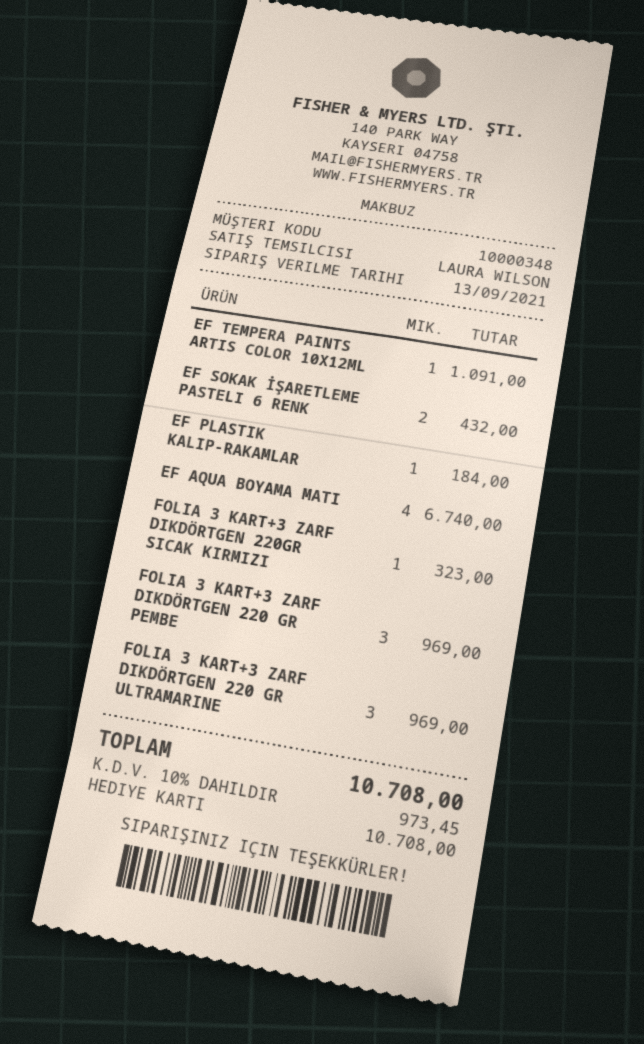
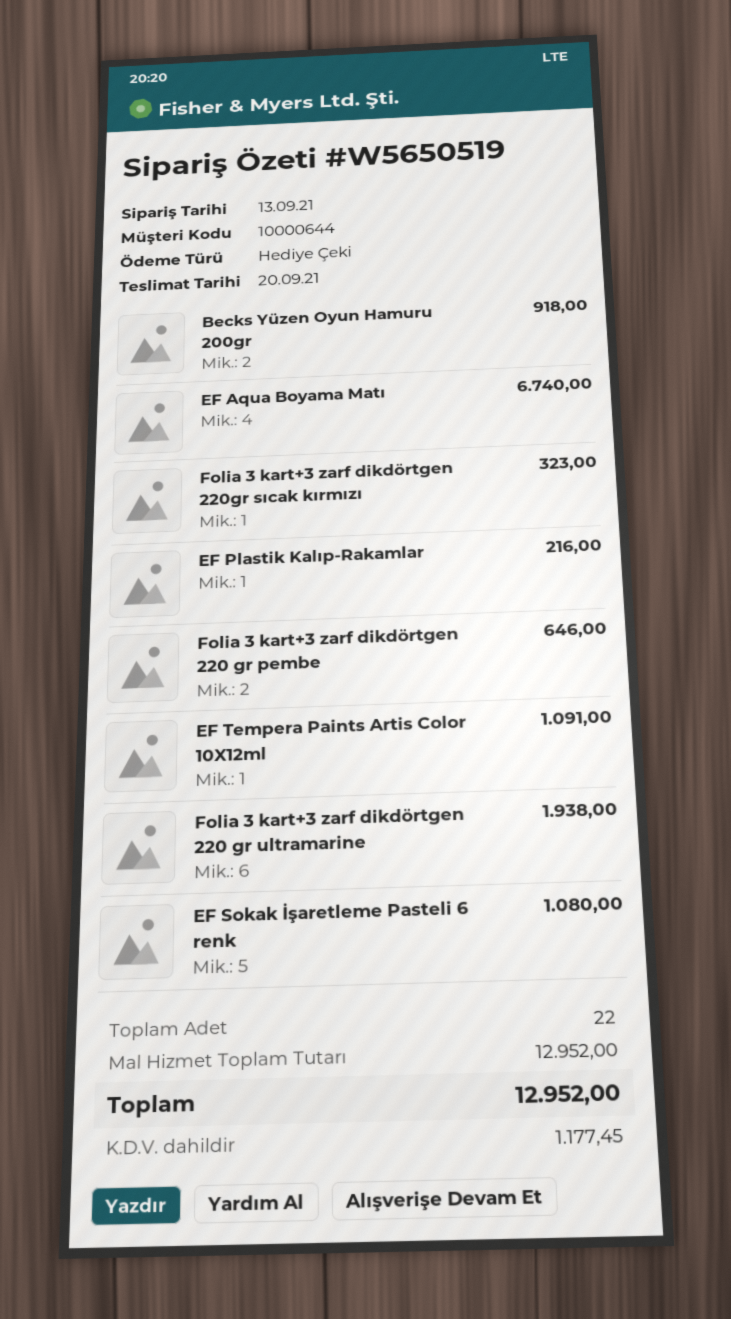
customer number: 10000348 -> 10000644
EF SOKAK İŞARETLEME PASTELI 6 RENK: 2 for 432.00 -> 5 for 1080.00
EF PLASTIK KALIP-RAKAMLAR: 1 for 184.00 -> 1 for 216.00
FOLIA 3 KART+3 ZARF DIKDÖRTGEN 220 GR PEMBE: 3 for 969.00 -> 2 for 646.00
FOLIA 3 KART+3 ZARF DIKDÖRTGEN 220 GR ULTRAMARINE: 3 for 969.00 -> 6 for 1938.00
Becks Yüzen Oyun Hamuru 200gr: none -> 2 for 918.00
tax: 973.45 -> 1177.45
total: 10708.00 -> 12952.00

